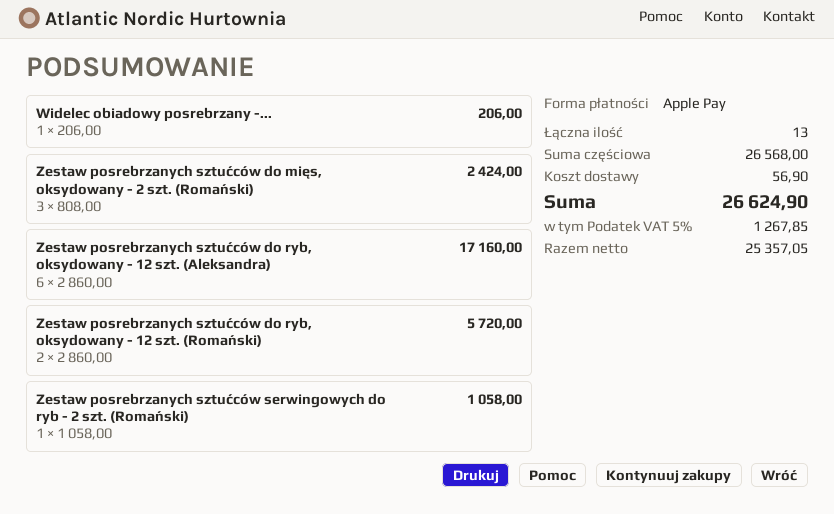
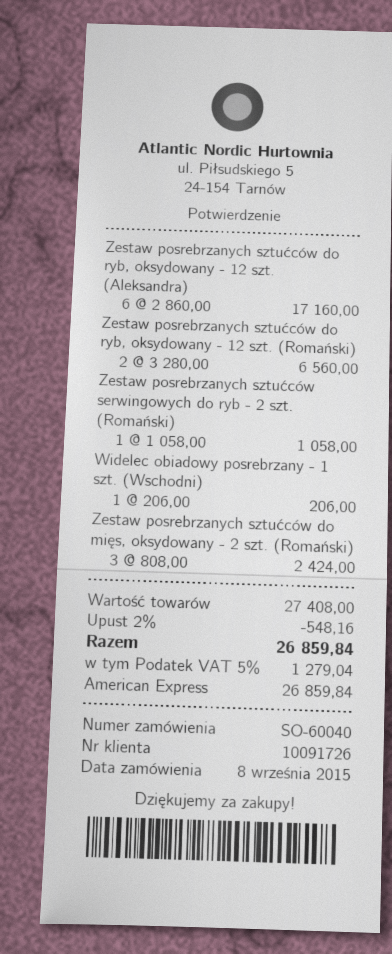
payment method: Apple Pay -> American Express
Zestaw posrebrzanych sztućców do ryb, oksydowany - 12 szt. (Romański): 2 x 2860.00 = 5720.00 -> 2 x 3280.00 = 6560.00
subtotal: 26568.00 -> 27408.00
discount: none -> 2% = 548.16
shipping: 56.90 -> none
tax: 5% = 1267.85 -> 5% = 1279.04
total: 26624.90 -> 26859.84

